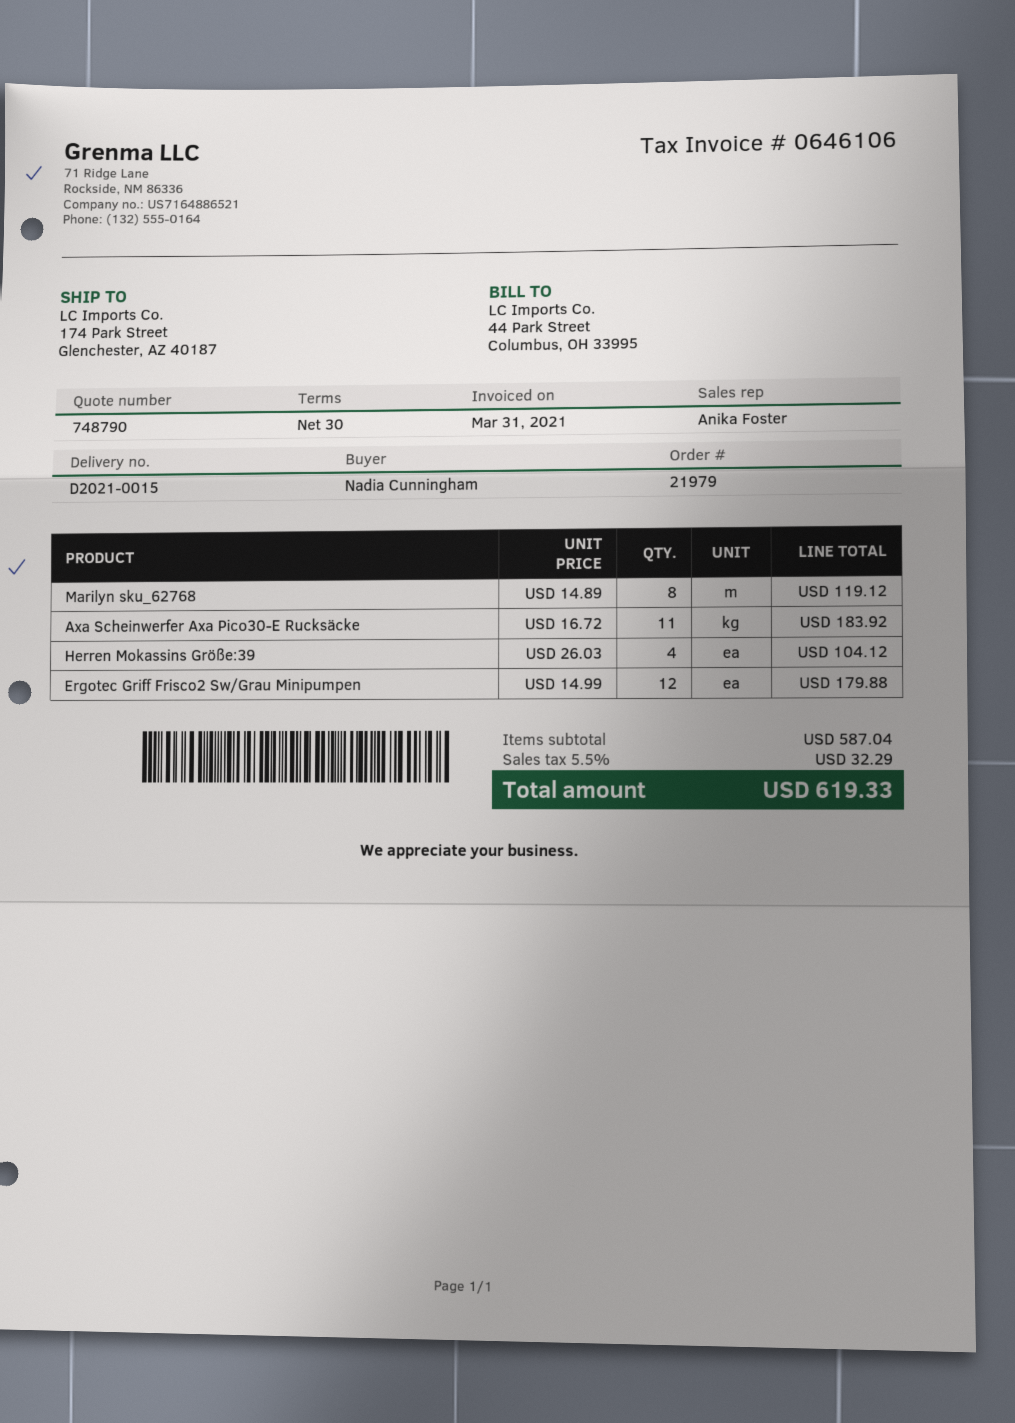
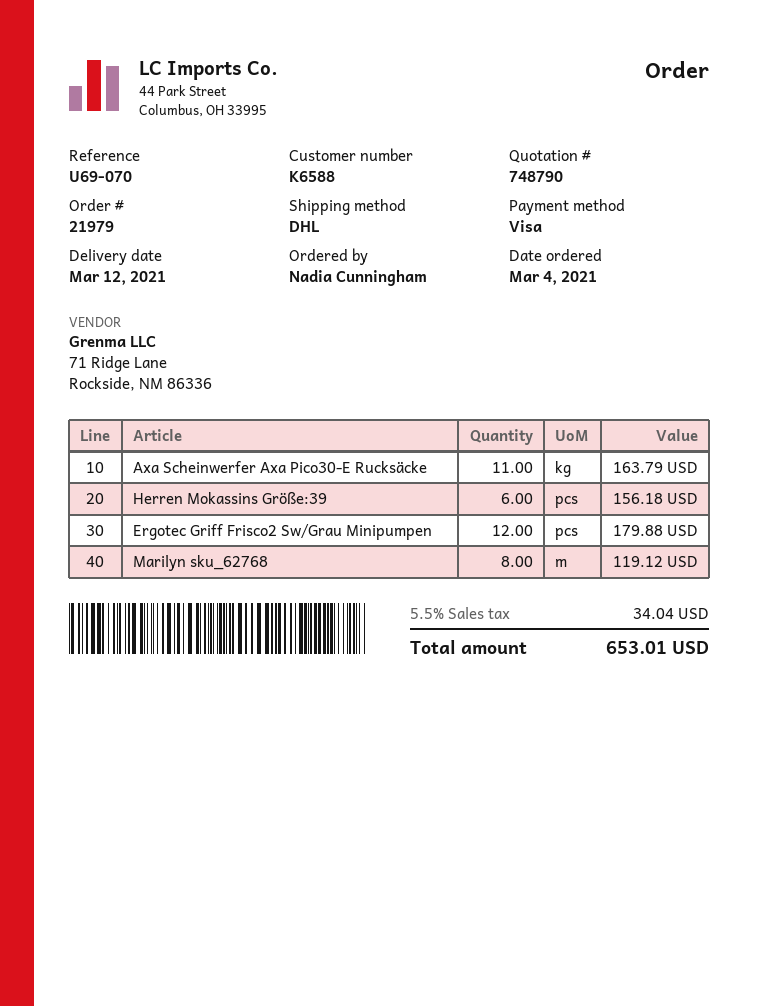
Axa Scheinwerfer Axa Pico30-E Rucksäcke: 11 for 183.92 -> 11 for 163.79
Herren Mokassins Größe:39: 4 for 104.12 -> 6 for 156.18
tax: 5.5% = 32.29 -> 5.5% = 34.04
total: 619.33 -> 653.01

